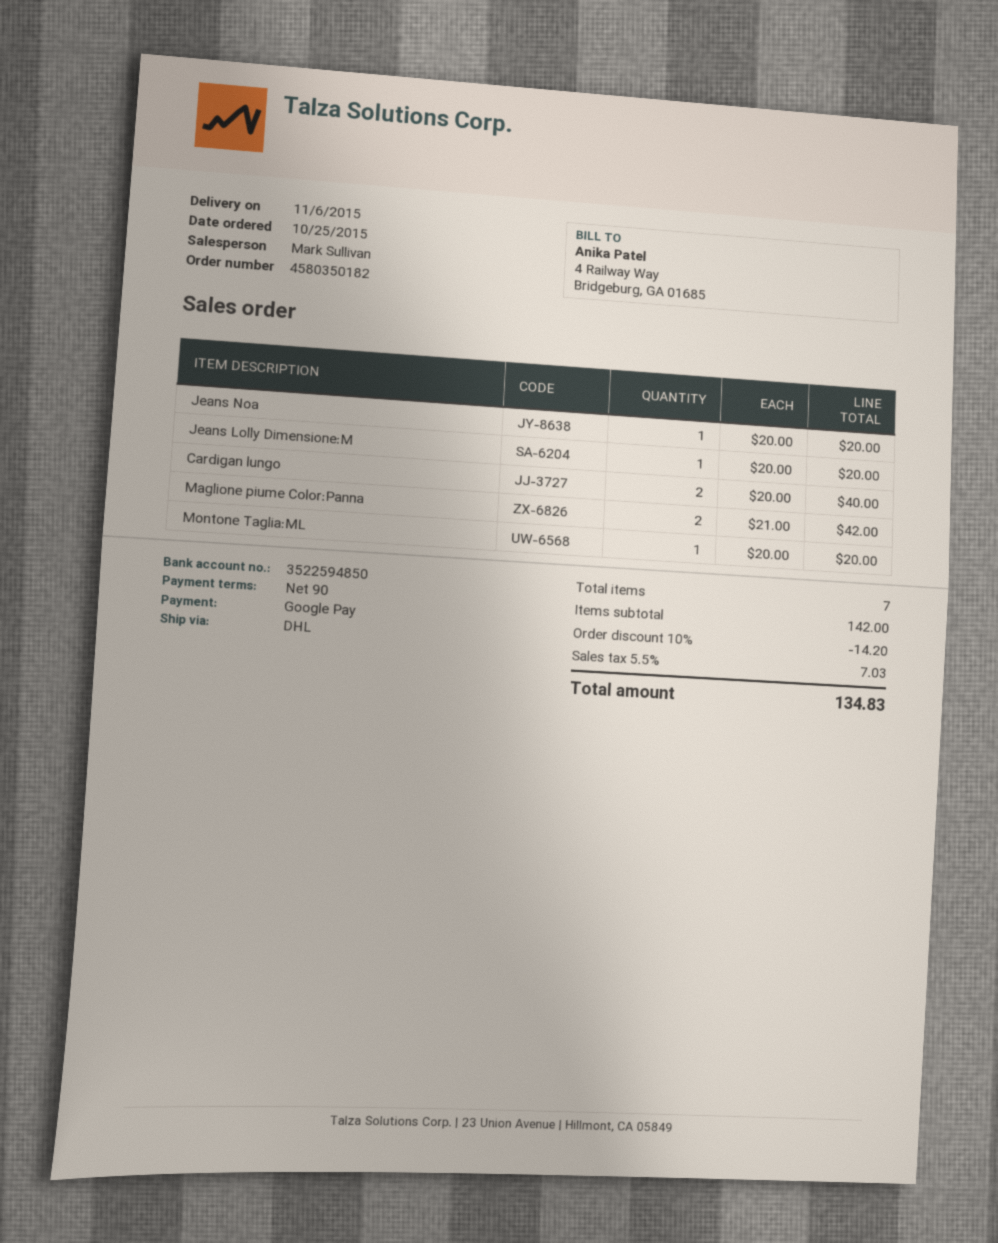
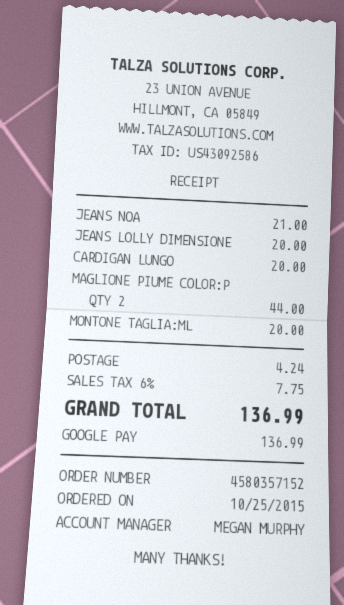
order number: 4580350182 -> 4580357152
sales rep: Mark Sullivan -> MEGAN MURPHY
Jeans Noa: 1 for 20.00 -> 1 for 21.00
Cardigan lungo: 2 for 40.00 -> 1 for 20.00
Maglione piume Color:Panna: 2 for 42.00 -> 2 for 44.00
discount: 10% = 14.20 -> none
shipping: none -> 4.24
tax: 5.5% = 7.03 -> 6% = 7.75
total: 134.83 -> 136.99

